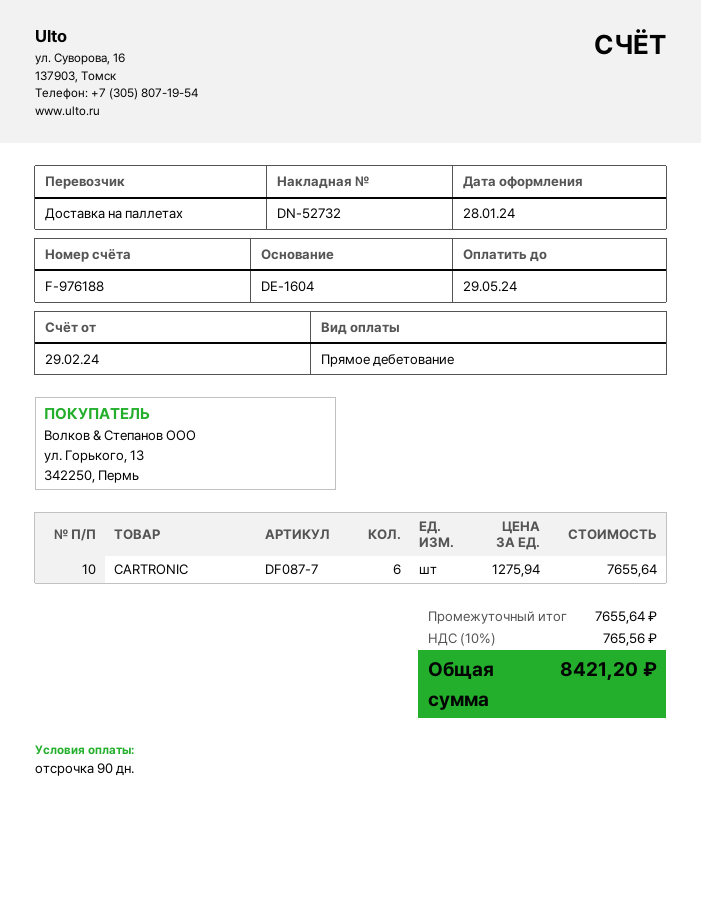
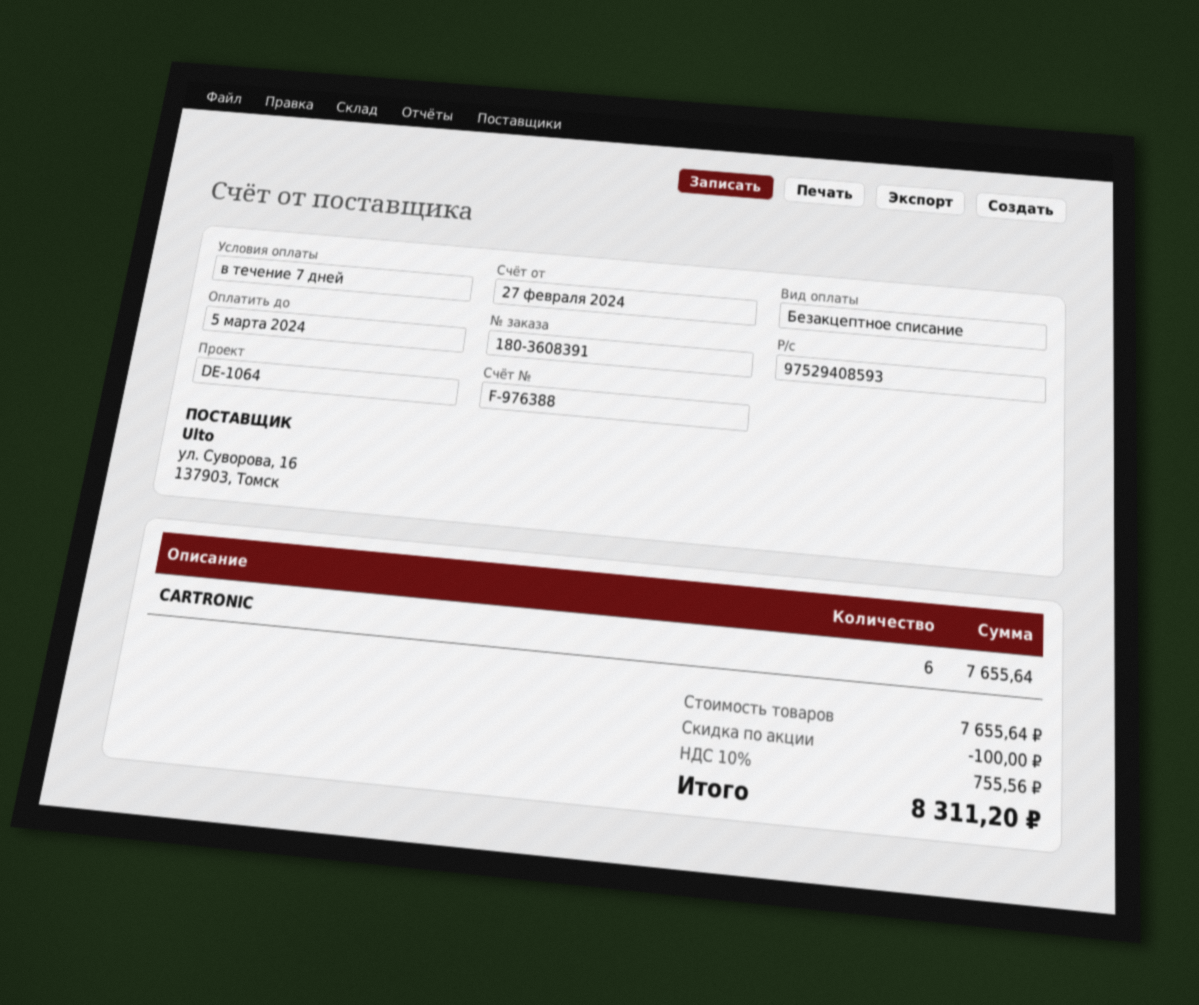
invoice number: F-976188 -> F-976388
invoice date: 2024-02-29 -> 2024-02-27
payment terms: 90 days -> 7 days
due date: 2024-05-29 -> 2024-03-05
reference: DE-1604 -> DE-1064
discount: none -> 100.00
tax: 10% = 765.56 -> 10% = 755.56
total: 8421.20 -> 8311.20

